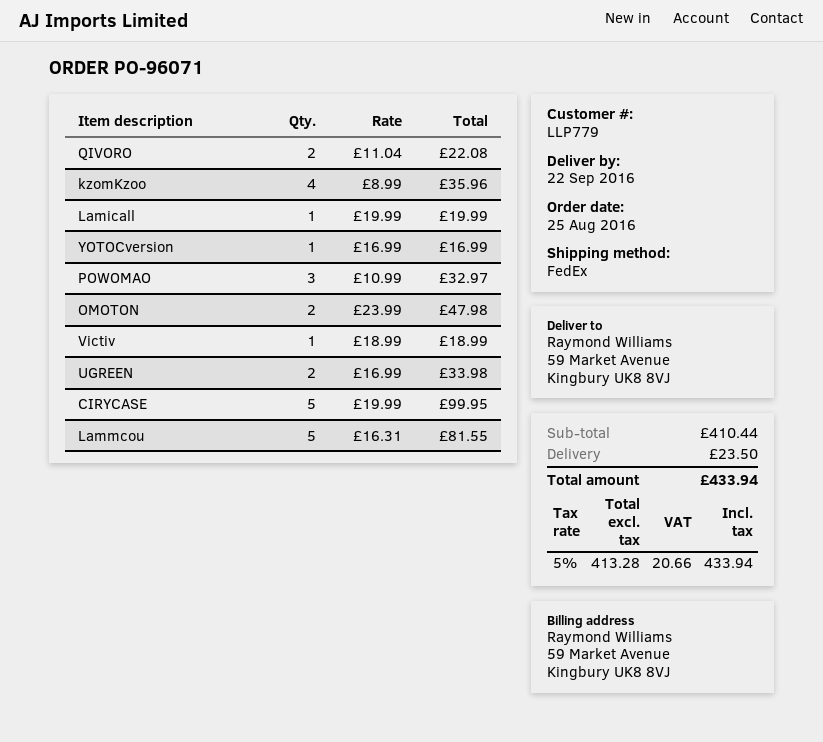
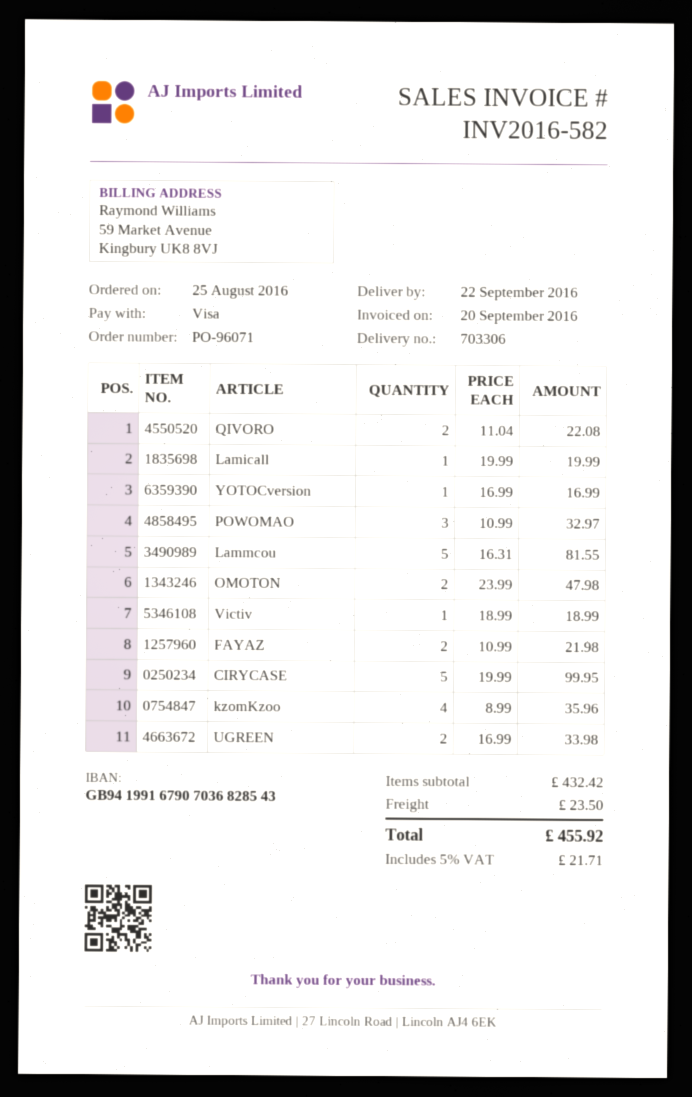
FAYAZ: none -> 2 x 10.99 = 21.98
subtotal: 410.44 -> 432.42
tax: 5% = 20.66 -> 5% = 21.71
total: 433.94 -> 455.92

